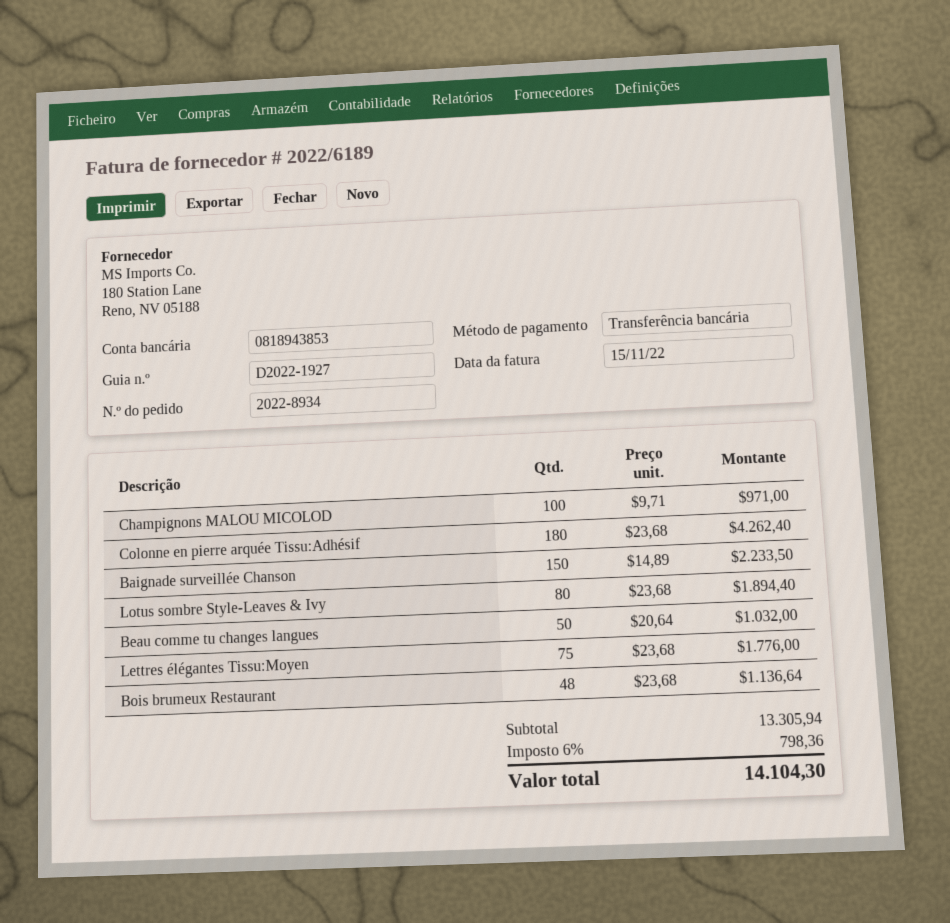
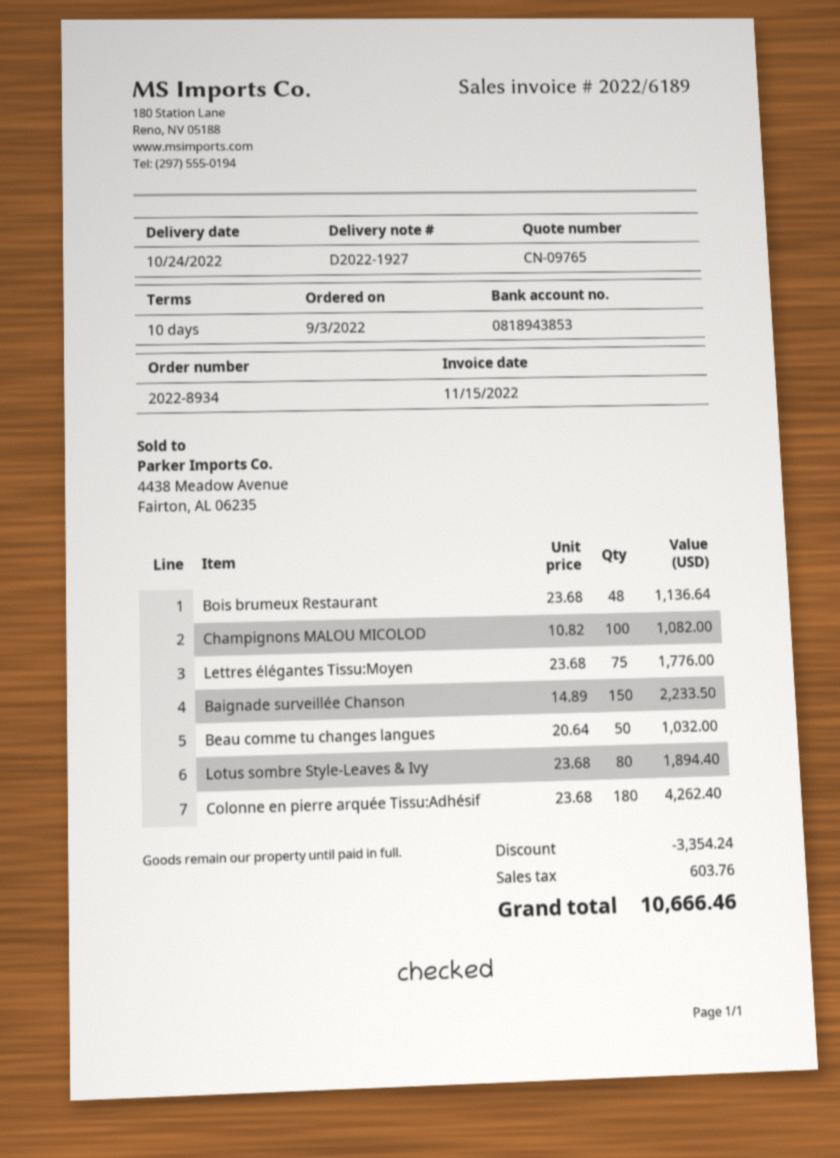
Champignons MALOU MICOLOD: 100 x 9.71 = 971.00 -> 100 x 10.82 = 1082.00
discount: none -> 3354.24
tax: 798.36 -> 603.76
total: 14104.30 -> 10666.46

